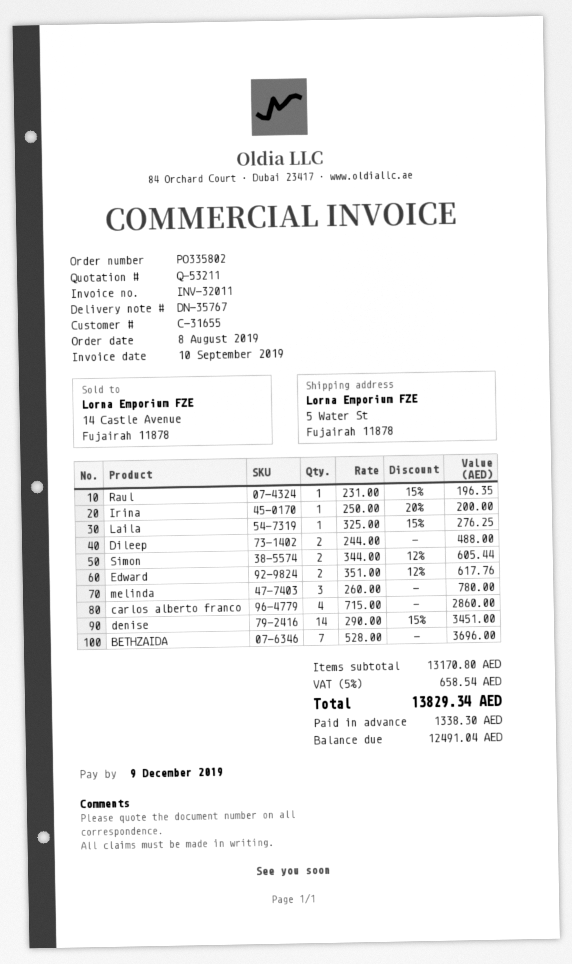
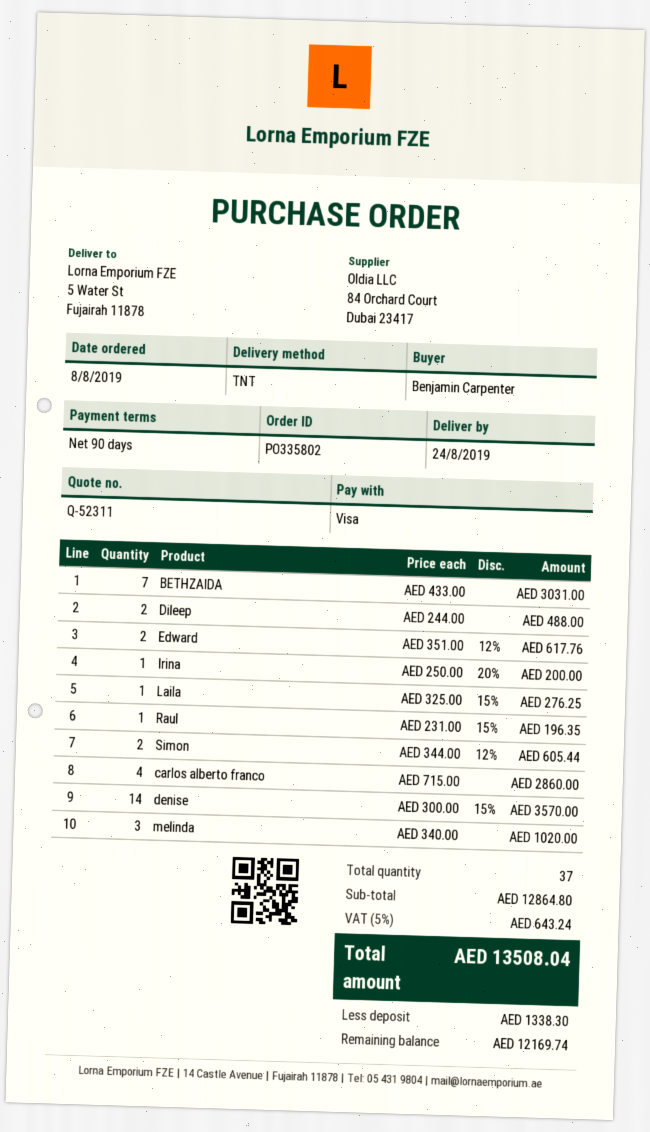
quote number: Q-53211 -> Q-52311
melinda: 3 x 260.00 = 780.00 -> 3 x 340.00 = 1020.00
denise: 14 x 290.00 - 15% = 3451.00 -> 14 x 300.00 - 15% = 3570.00
BETHZAIDA: 7 x 528.00 = 3696.00 -> 7 x 433.00 = 3031.00
subtotal: 13170.80 -> 12864.80
tax: 5% = 658.54 -> 5% = 643.24
total: 13829.34 -> 13508.04
balance: 12491.04 -> 12169.74

